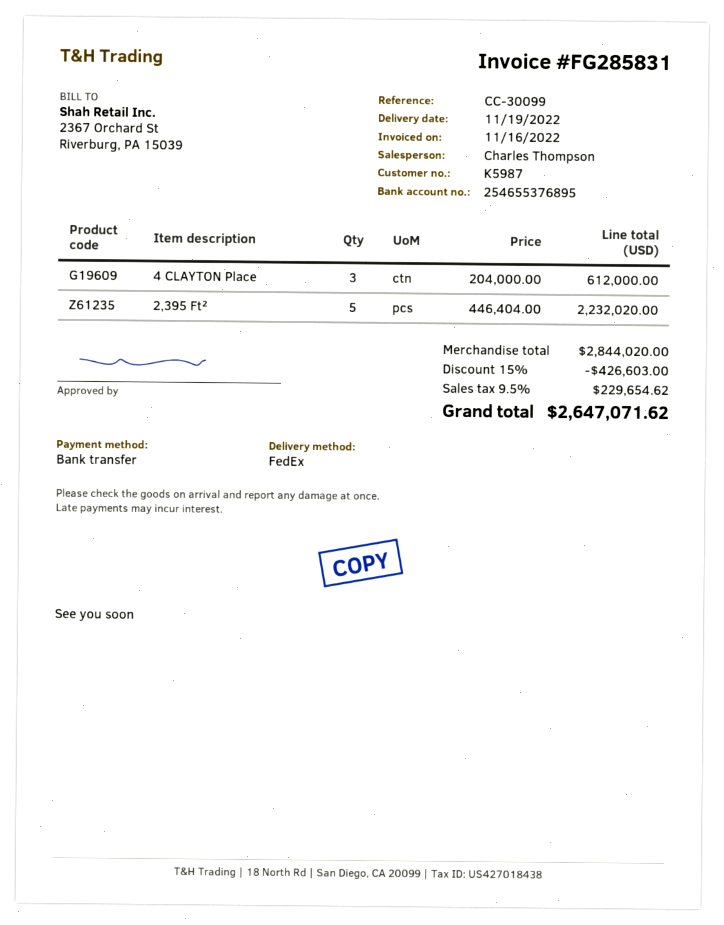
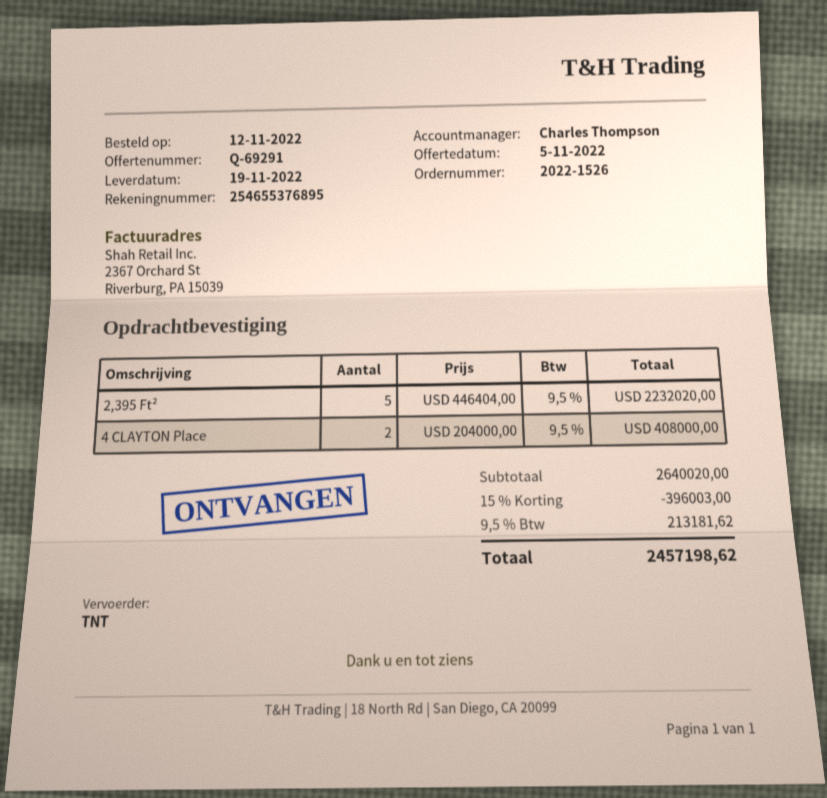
shipping method: FedEx -> TNT
4 CLAYTON Place: 3 x 204000.00 = 612000.00 -> 2 x 204000.00 = 408000.00
subtotal: 2844020.00 -> 2640020.00
discount: 15% = 426603.00 -> 15% = 396003.00
tax: 9.5% = 229654.62 -> 9.5% = 213181.62
total: 2647071.62 -> 2457198.62

